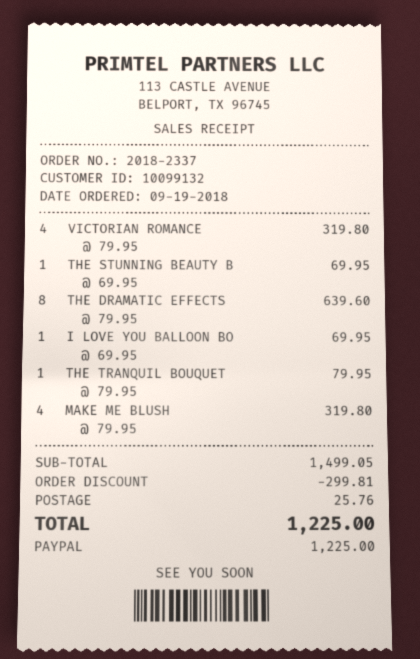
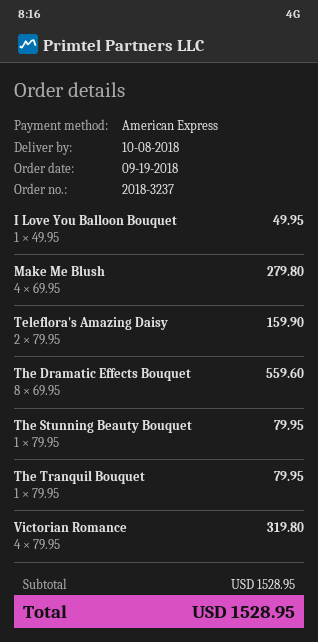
order number: 2018-2337 -> 2018-3237
payment method: PayPal -> American Express
THE STUNNING BEAUTY B: 1 x 69.95 = 69.95 -> 1 x 79.95 = 79.95
THE DRAMATIC EFFECTS: 8 x 79.95 = 639.60 -> 8 x 69.95 = 559.60
I LOVE YOU BALLOON BO: 1 x 69.95 = 69.95 -> 1 x 49.95 = 49.95
MAKE ME BLUSH: 4 x 79.95 = 319.80 -> 4 x 69.95 = 279.80
Teleflora's Amazing Daisy: none -> 2 x 79.95 = 159.90
subtotal: 1499.05 -> 1528.95
discount: 299.81 -> none
shipping: 25.76 -> none
total: 1225.00 -> 1528.95

